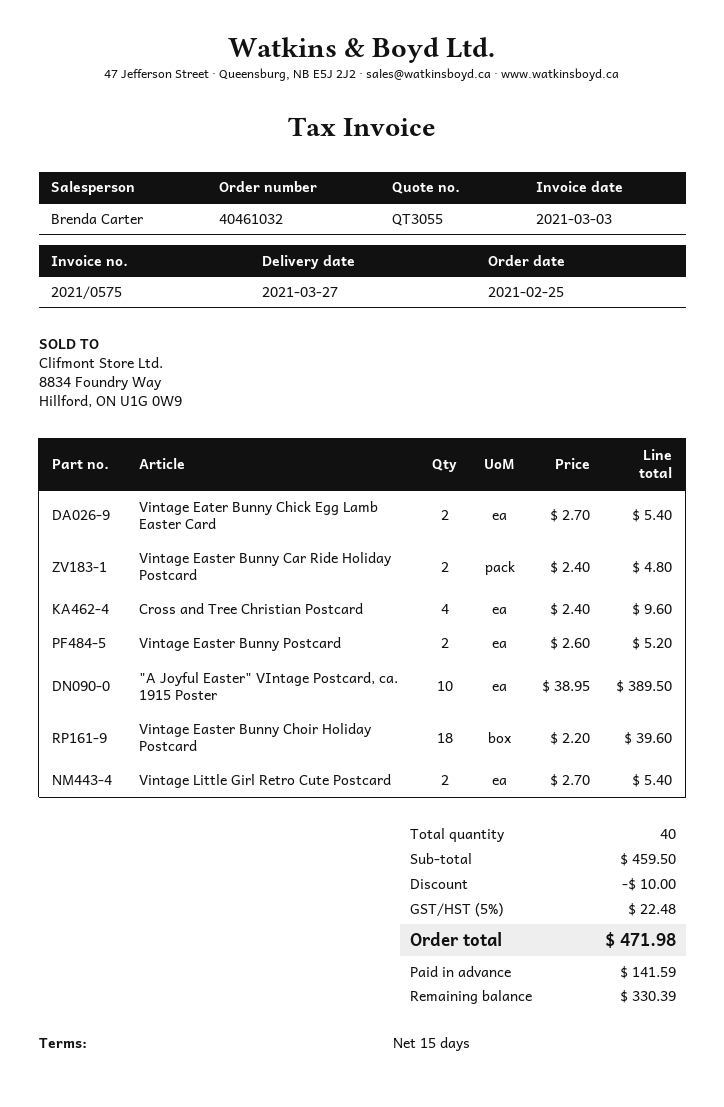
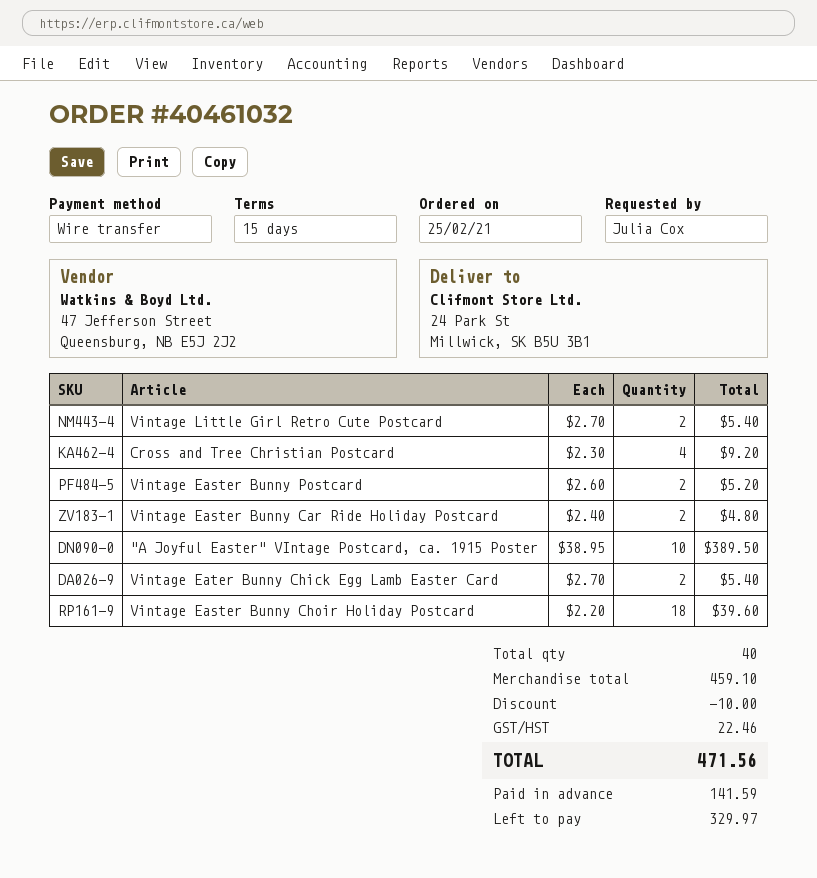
Cross and Tree Christian Postcard: 4 x 2.40 = 9.60 -> 4 x 2.30 = 9.20
subtotal: 459.50 -> 459.10
tax: 22.48 -> 22.46
total: 471.98 -> 471.56
balance: 330.39 -> 329.97

